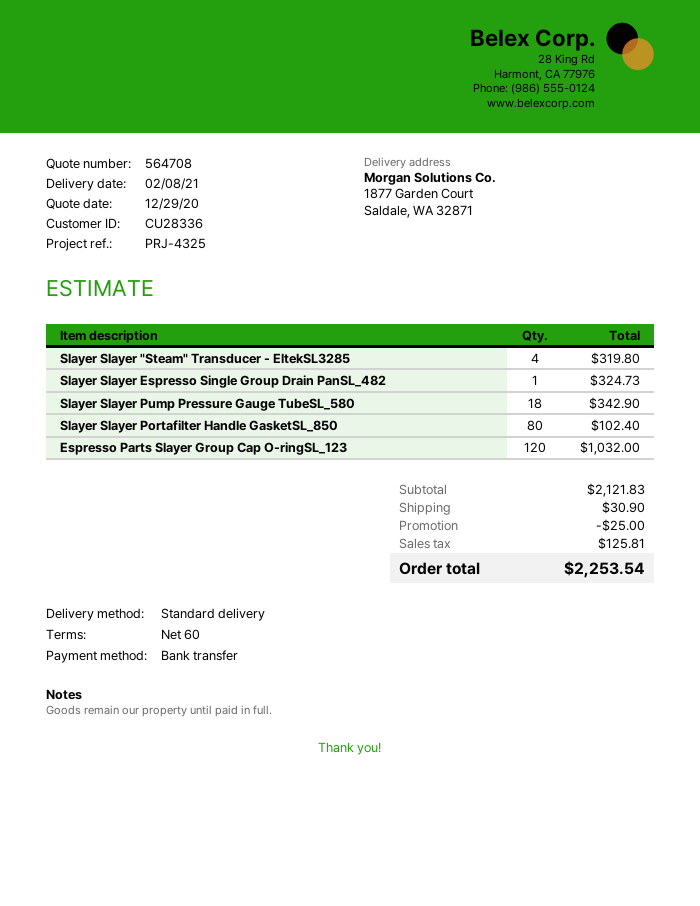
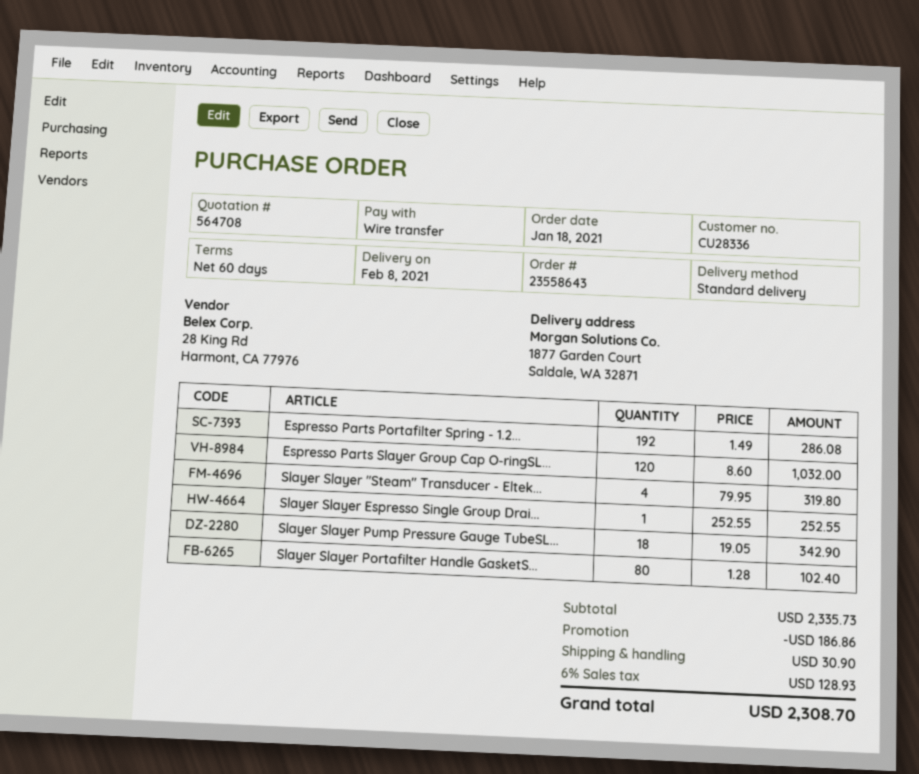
Slayer Slayer Espresso Single Group Drain PanSL_482: 1 for 324.73 -> 1 for 252.55
Espresso Parts Portafilter Spring - 1.2...: none -> 192 for 286.08
subtotal: 2121.83 -> 2335.73
discount: 25.00 -> 186.86
tax: 125.81 -> 128.93
total: 2253.54 -> 2308.70

